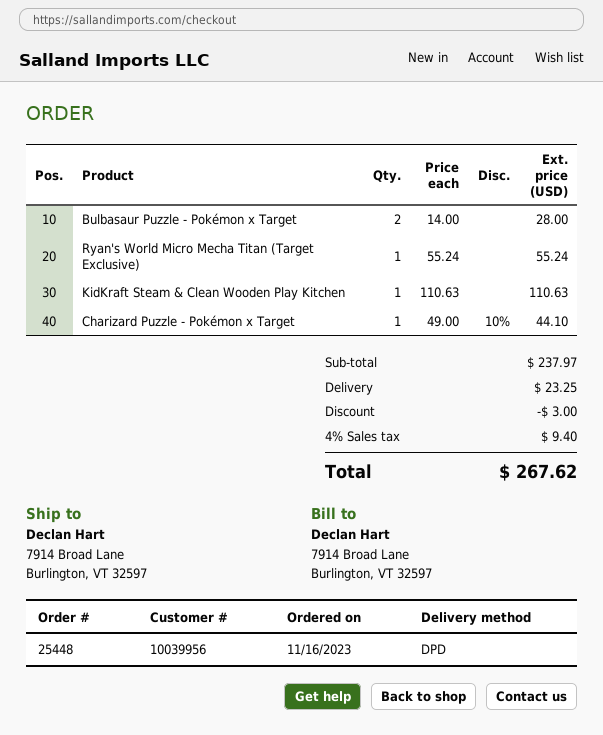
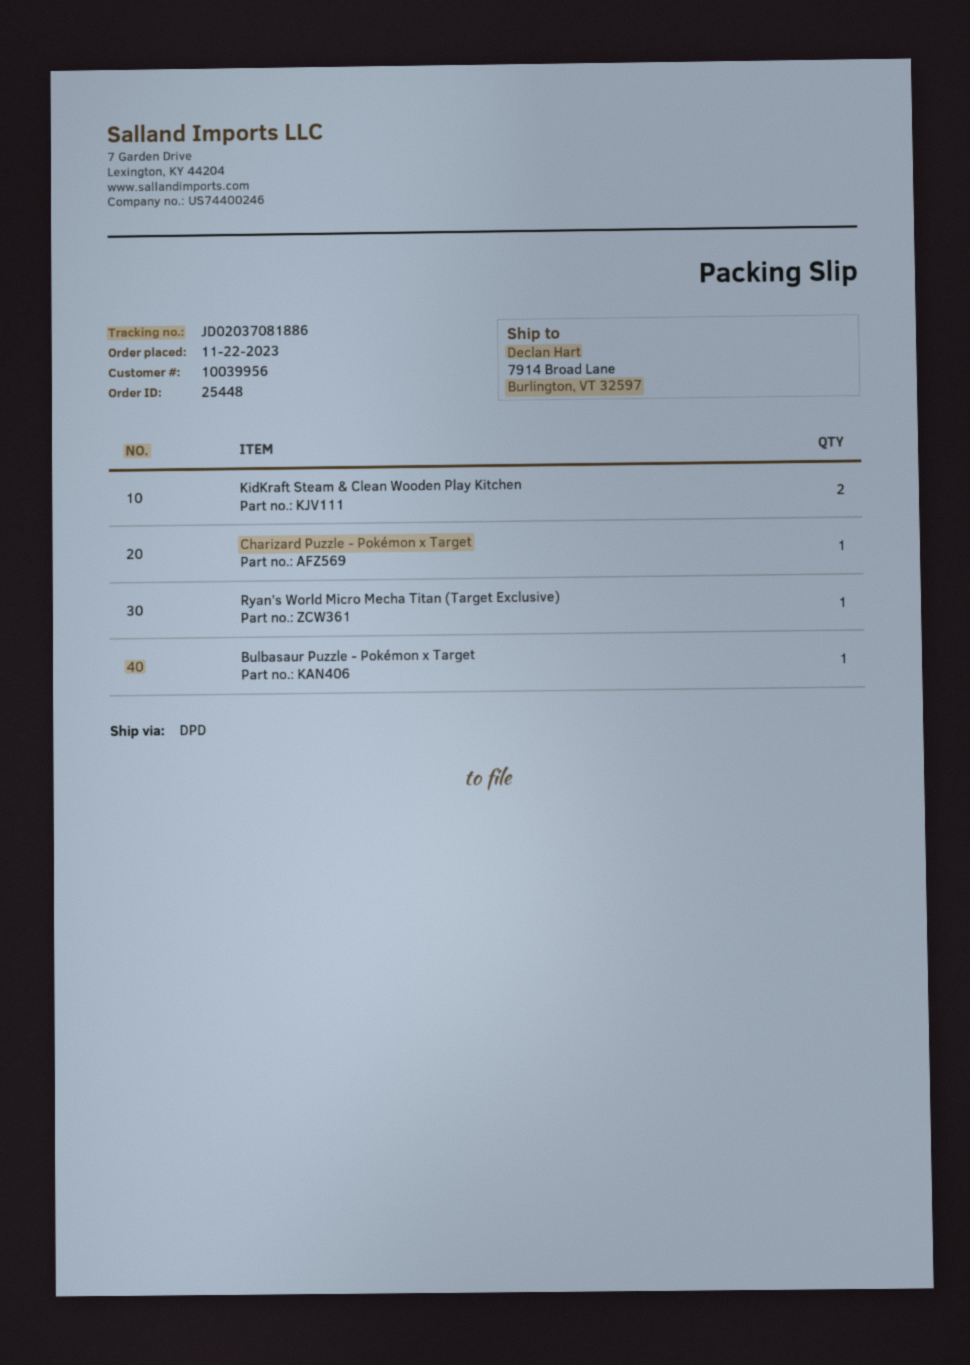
order date: 2023-11-16 -> 2023-11-22
Bulbasaur Puzzle - Pokémon x Target: 2 -> 1
KidKraft Steam & Clean Wooden Play Kitchen: 1 -> 2

